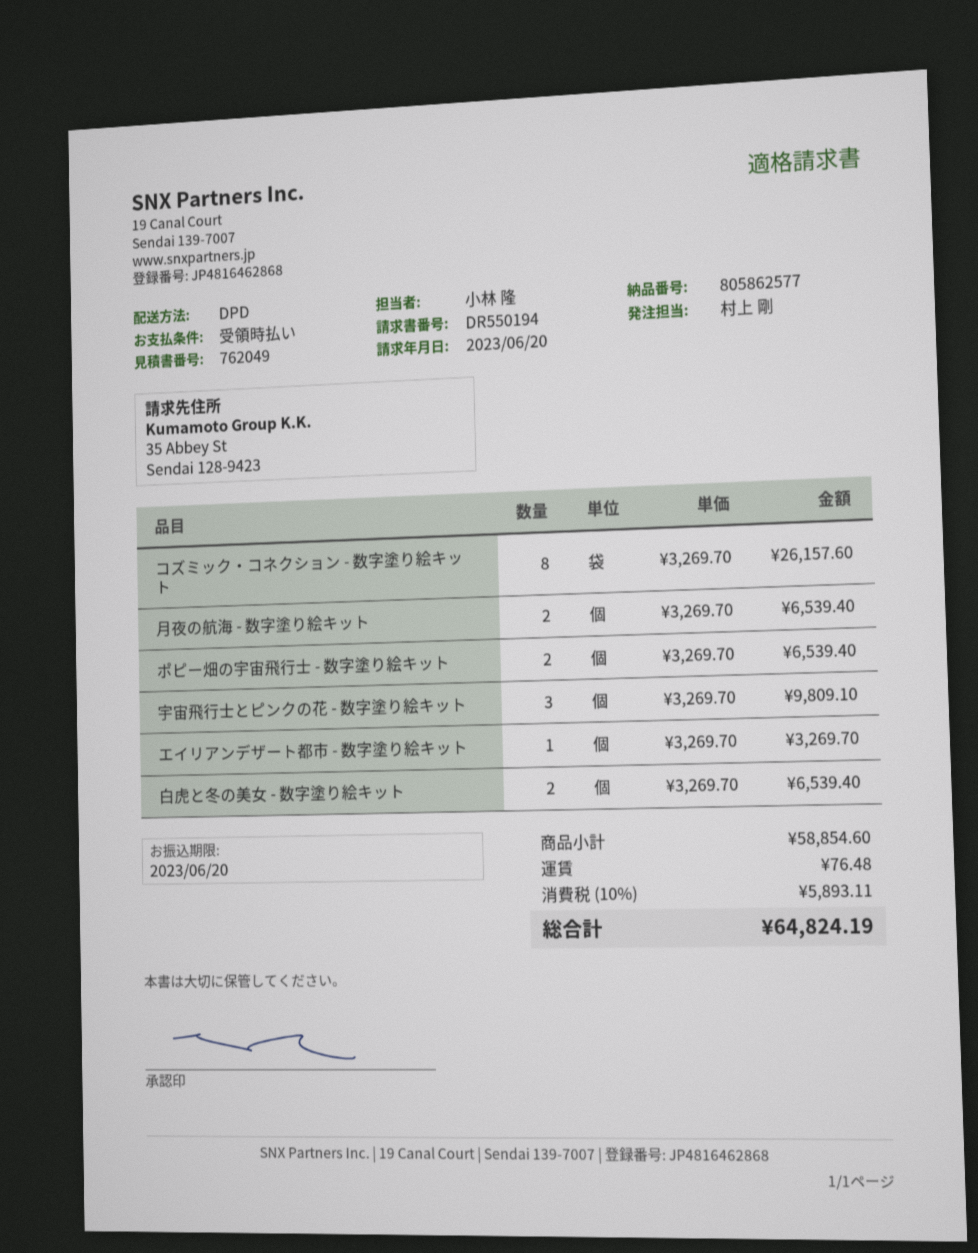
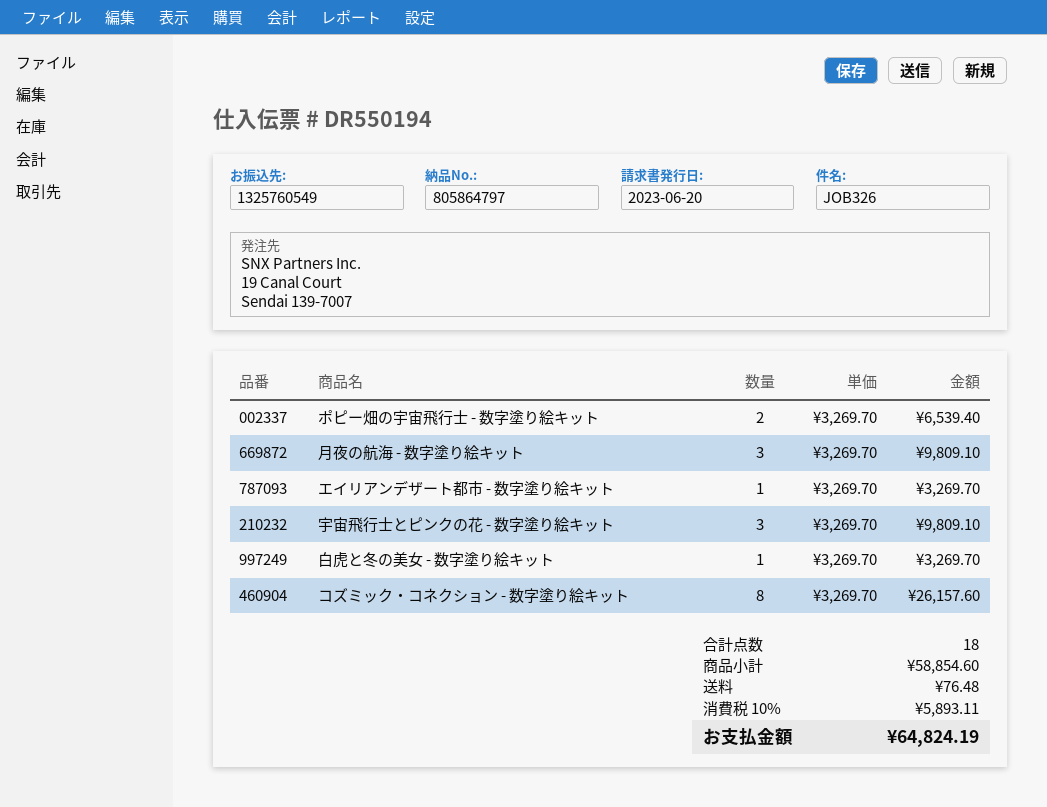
delivery note number: 805862577 -> 805864797
月夜の航海 - 数字塗り絵キット: 2 x 3269.70 = 6539.40 -> 3 x 3269.70 = 9809.10
白虎と冬の美女 - 数字塗り絵キット: 2 x 3269.70 = 6539.40 -> 1 x 3269.70 = 3269.70

